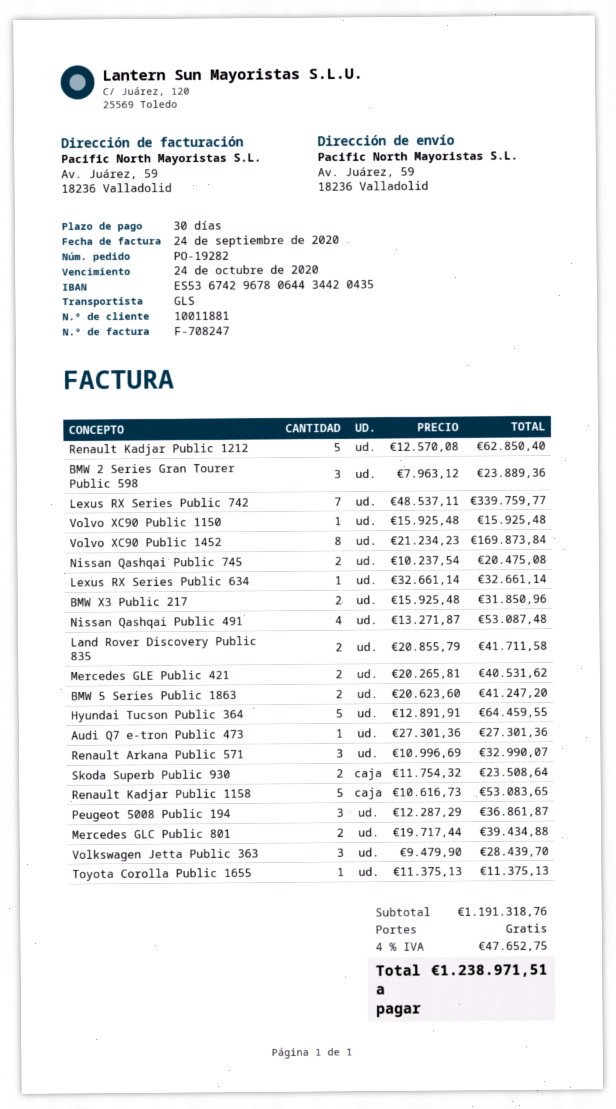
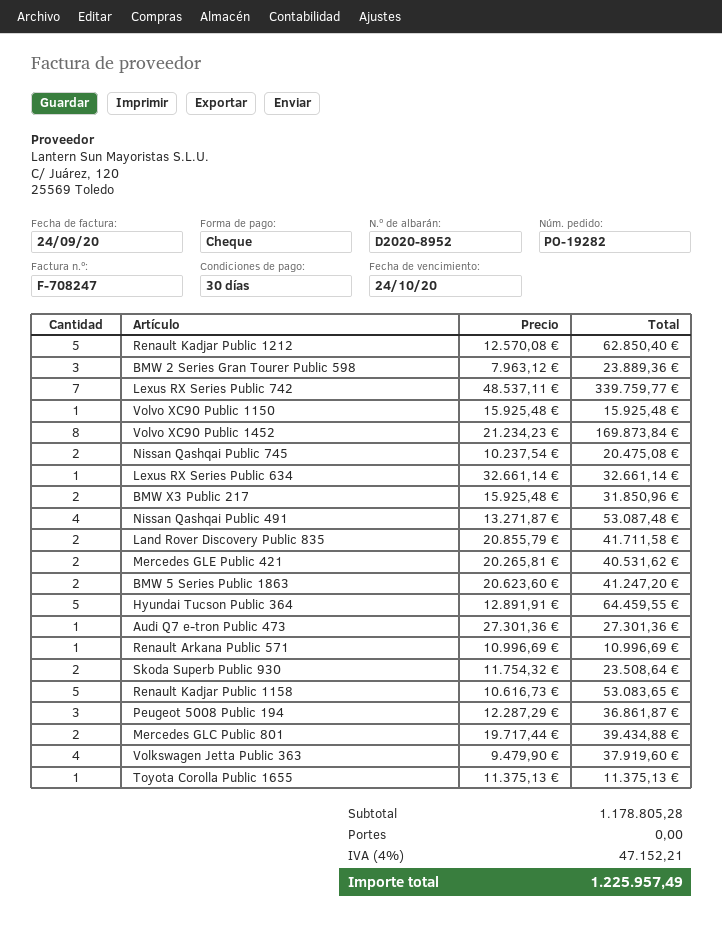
Renault Arkana Public 571: 3 x 10996.69 = 32990.07 -> 1 x 10996.69 = 10996.69
Volkswagen Jetta Public 363: 3 x 9479.90 = 28439.70 -> 4 x 9479.90 = 37919.60
subtotal: 1191318.76 -> 1178805.28
tax: 4% = 47652.75 -> 4% = 47152.21
total: 1238971.51 -> 1225957.49

